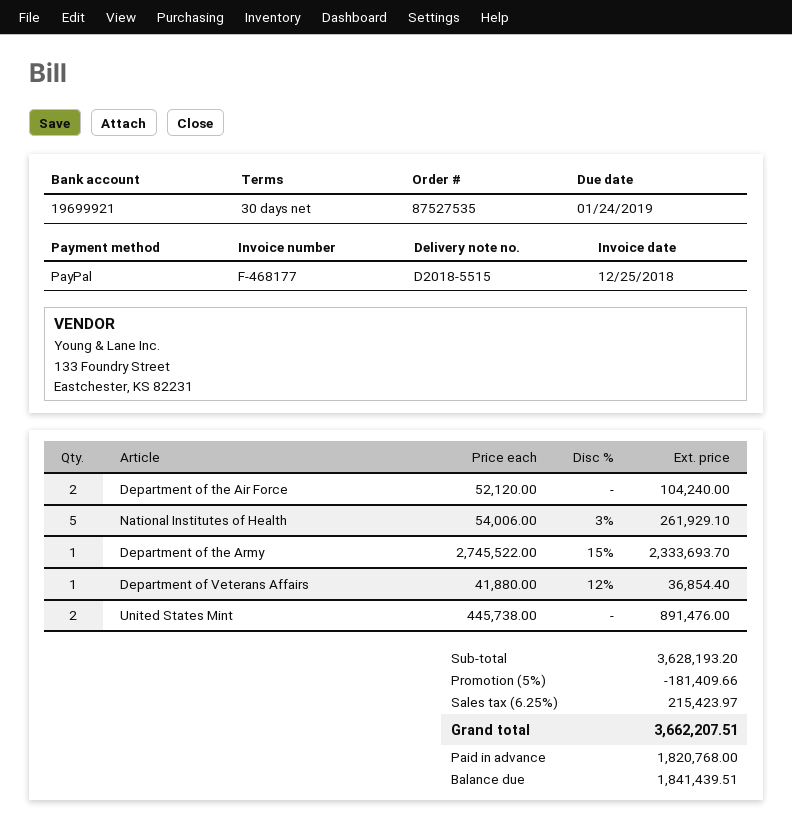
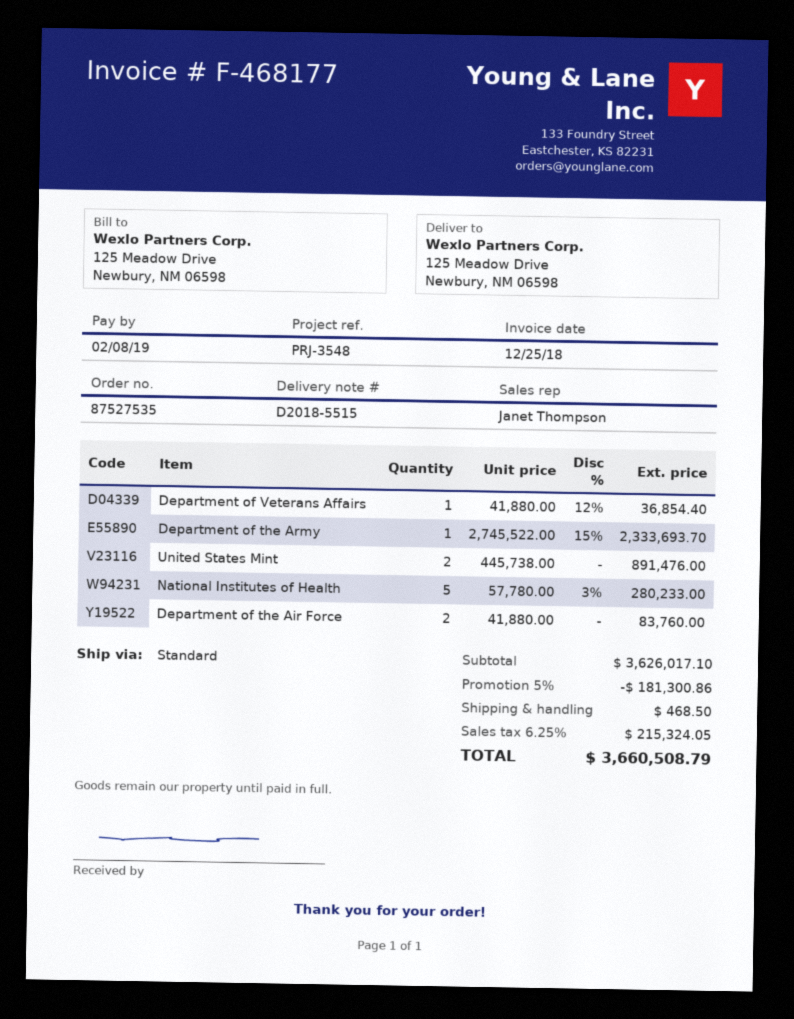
due date: 2019-01-24 -> 2019-02-08
Department of the Air Force: 2 x 52120.00 = 104240.00 -> 2 x 41880.00 = 83760.00
National Institutes of Health: 5 x 54006.00 - 3% = 261929.10 -> 5 x 57780.00 - 3% = 280233.00
subtotal: 3628193.20 -> 3626017.10
discount: 5% = 181409.66 -> 5% = 181300.86
shipping: none -> 468.50
tax: 6.25% = 215423.97 -> 6.25% = 215324.05
total: 3662207.51 -> 3660508.79

